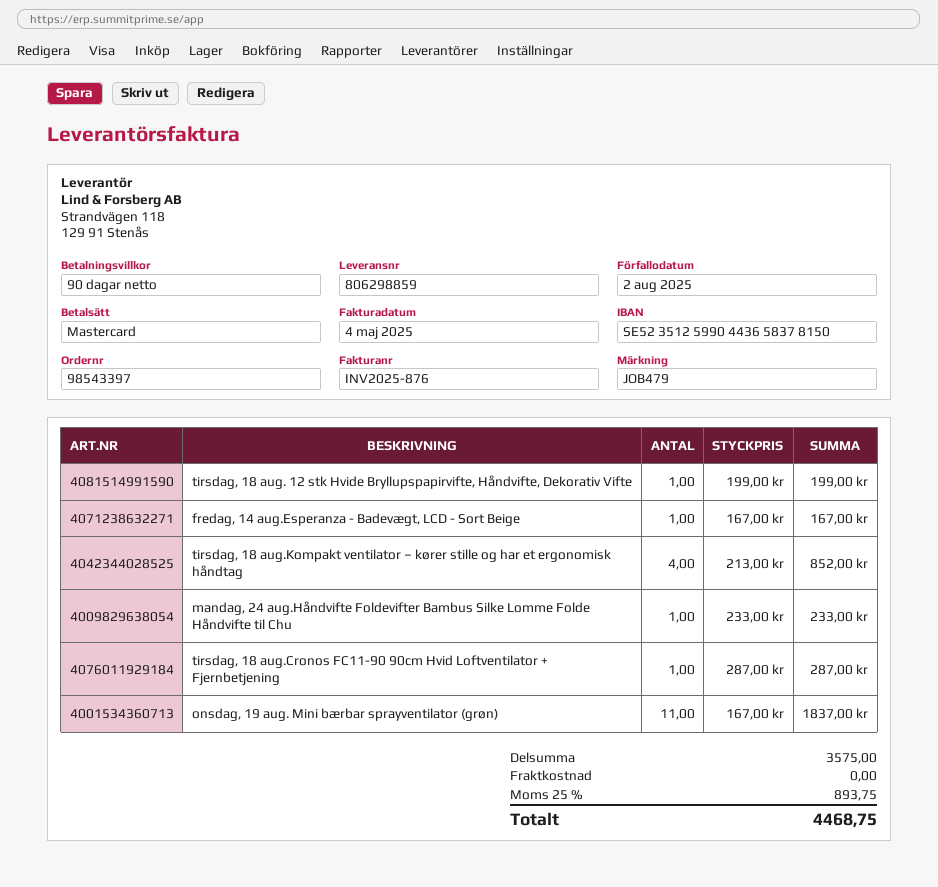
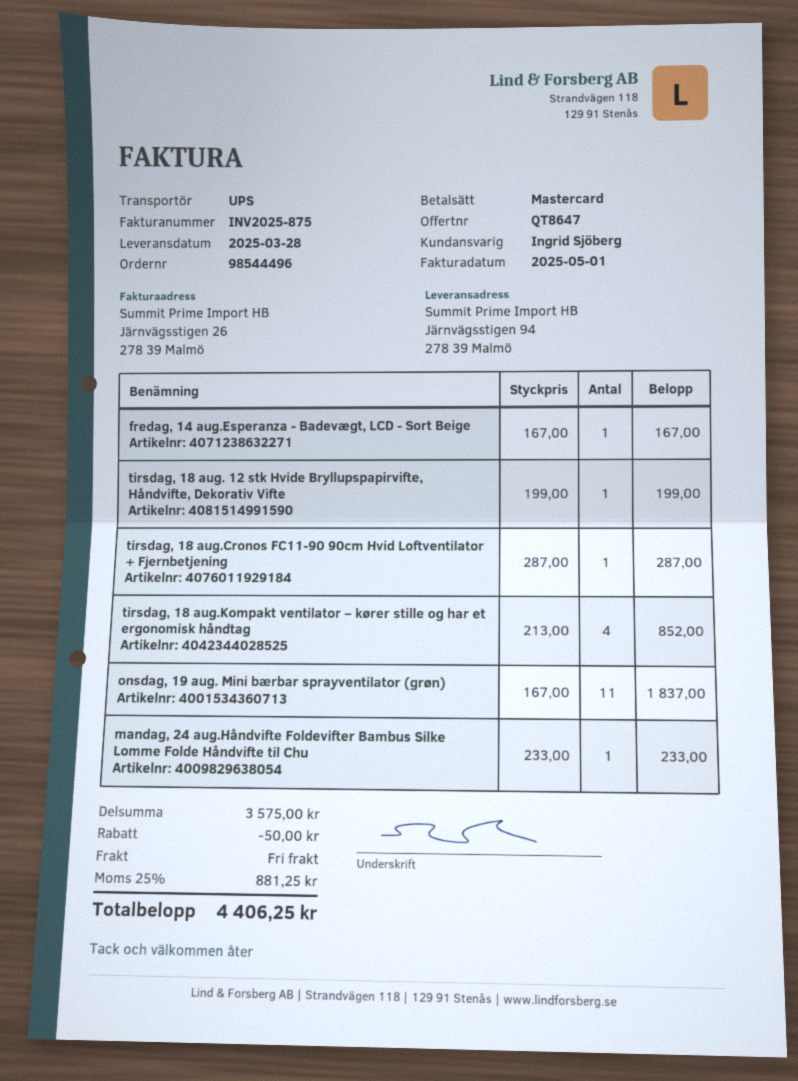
order number: 98543397 -> 98544496
invoice number: INV2025-876 -> INV2025-875
invoice date: 2025-05-04 -> 2025-05-01
discount: none -> 50.00
tax: 25% = 893.75 -> 25% = 881.25
total: 4468.75 -> 4406.25

